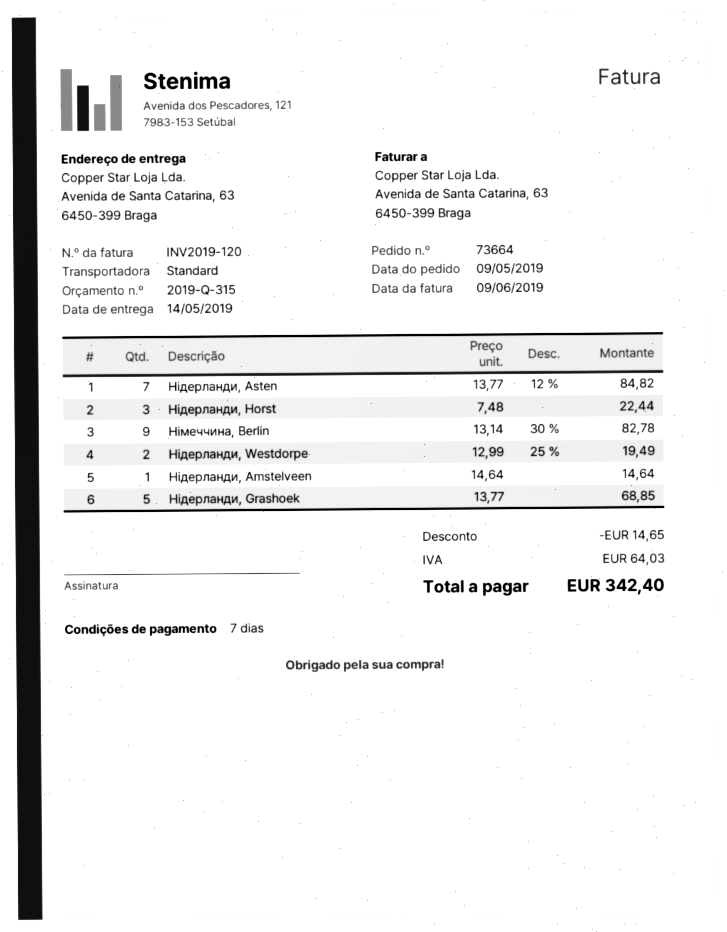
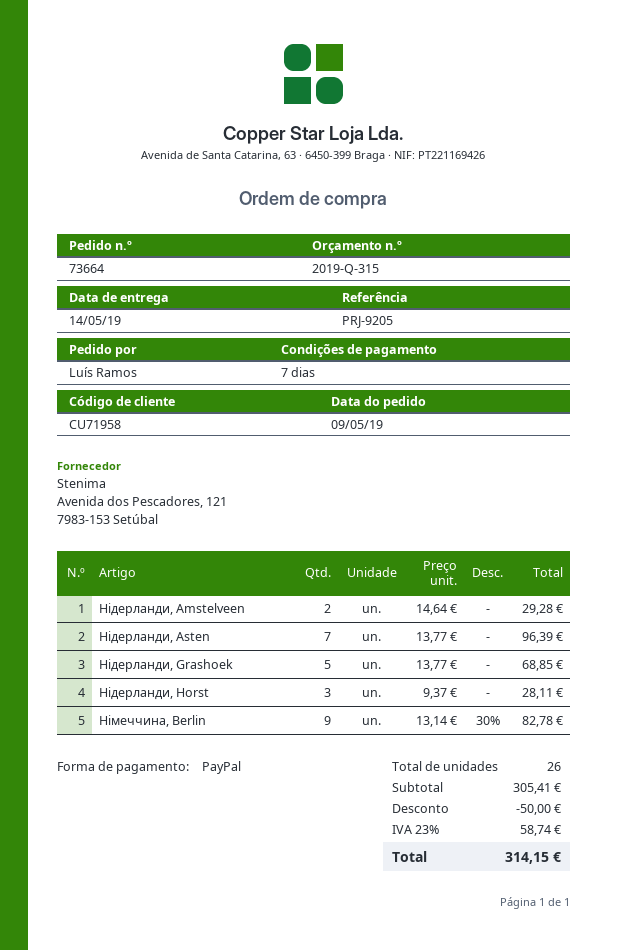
Нідерланди, Asten: 7 x 13.77 - 12% = 84.82 -> 7 x 13.77 = 96.39
Нідерланди, Horst: 3 x 7.48 = 22.44 -> 3 x 9.37 = 28.11
Нідерланди, Westdorpe: 2 x 12.99 - 25% = 19.49 -> none
Нідерланди, Amstelveen: 1 x 14.64 = 14.64 -> 2 x 14.64 = 29.28
discount: 14.65 -> 50.00
tax: 64.03 -> 58.74
total: 342.40 -> 314.15

